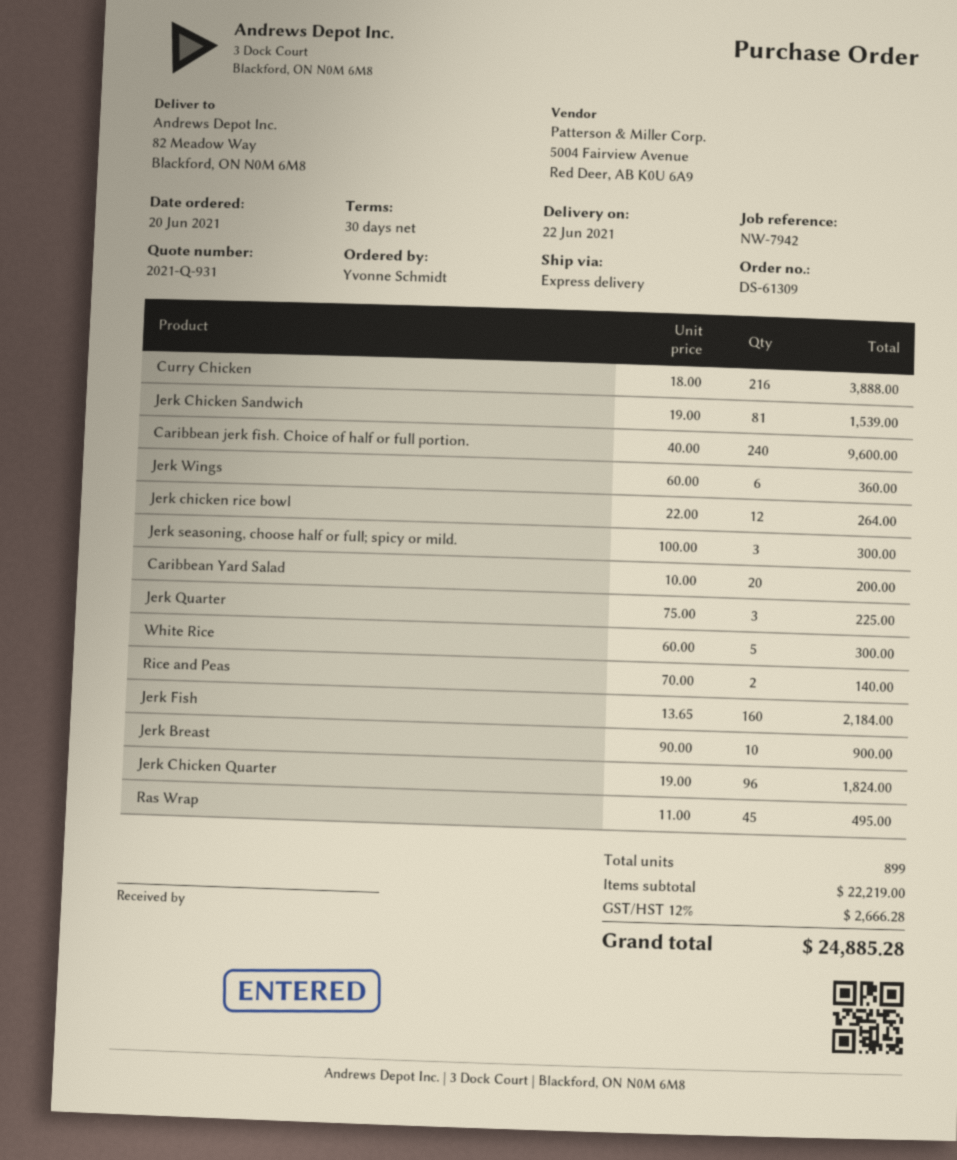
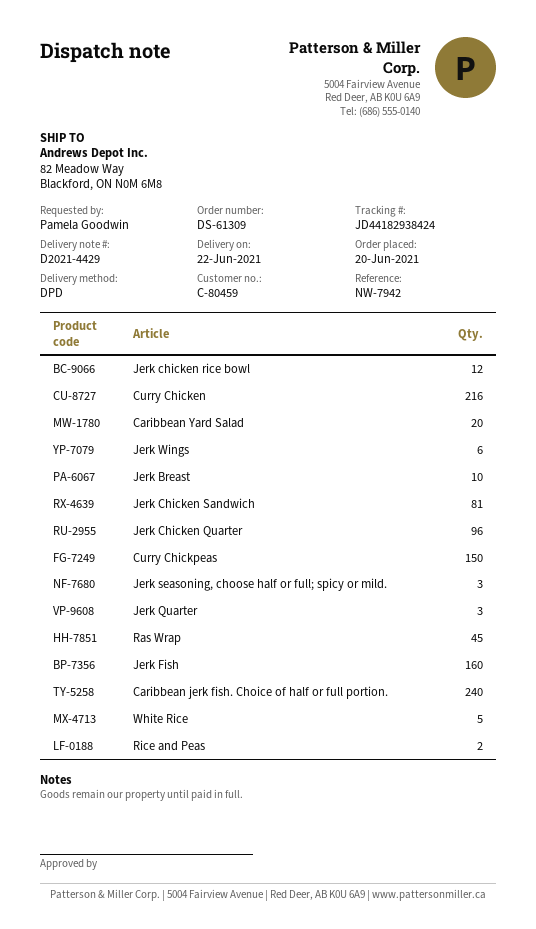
ordered by: Yvonne Schmidt -> Pamela Goodwin
shipping method: express -> DPD
Curry Chickpeas: none -> 150

